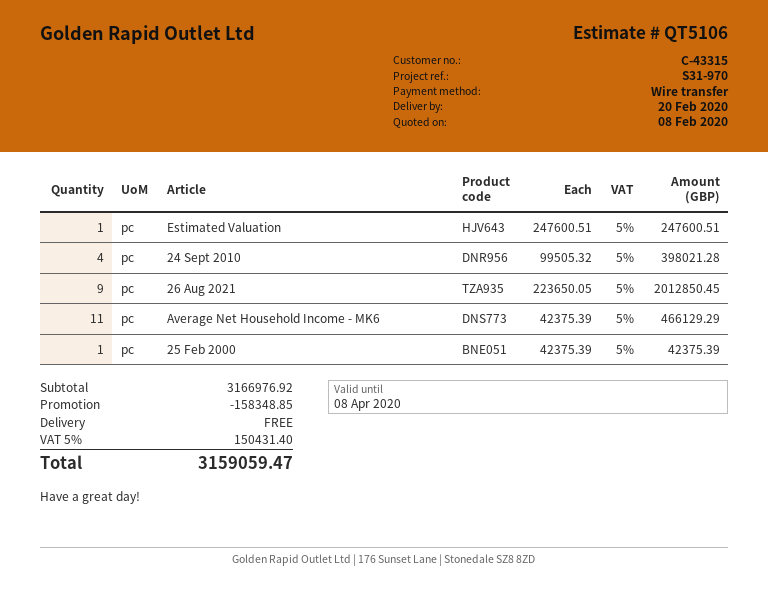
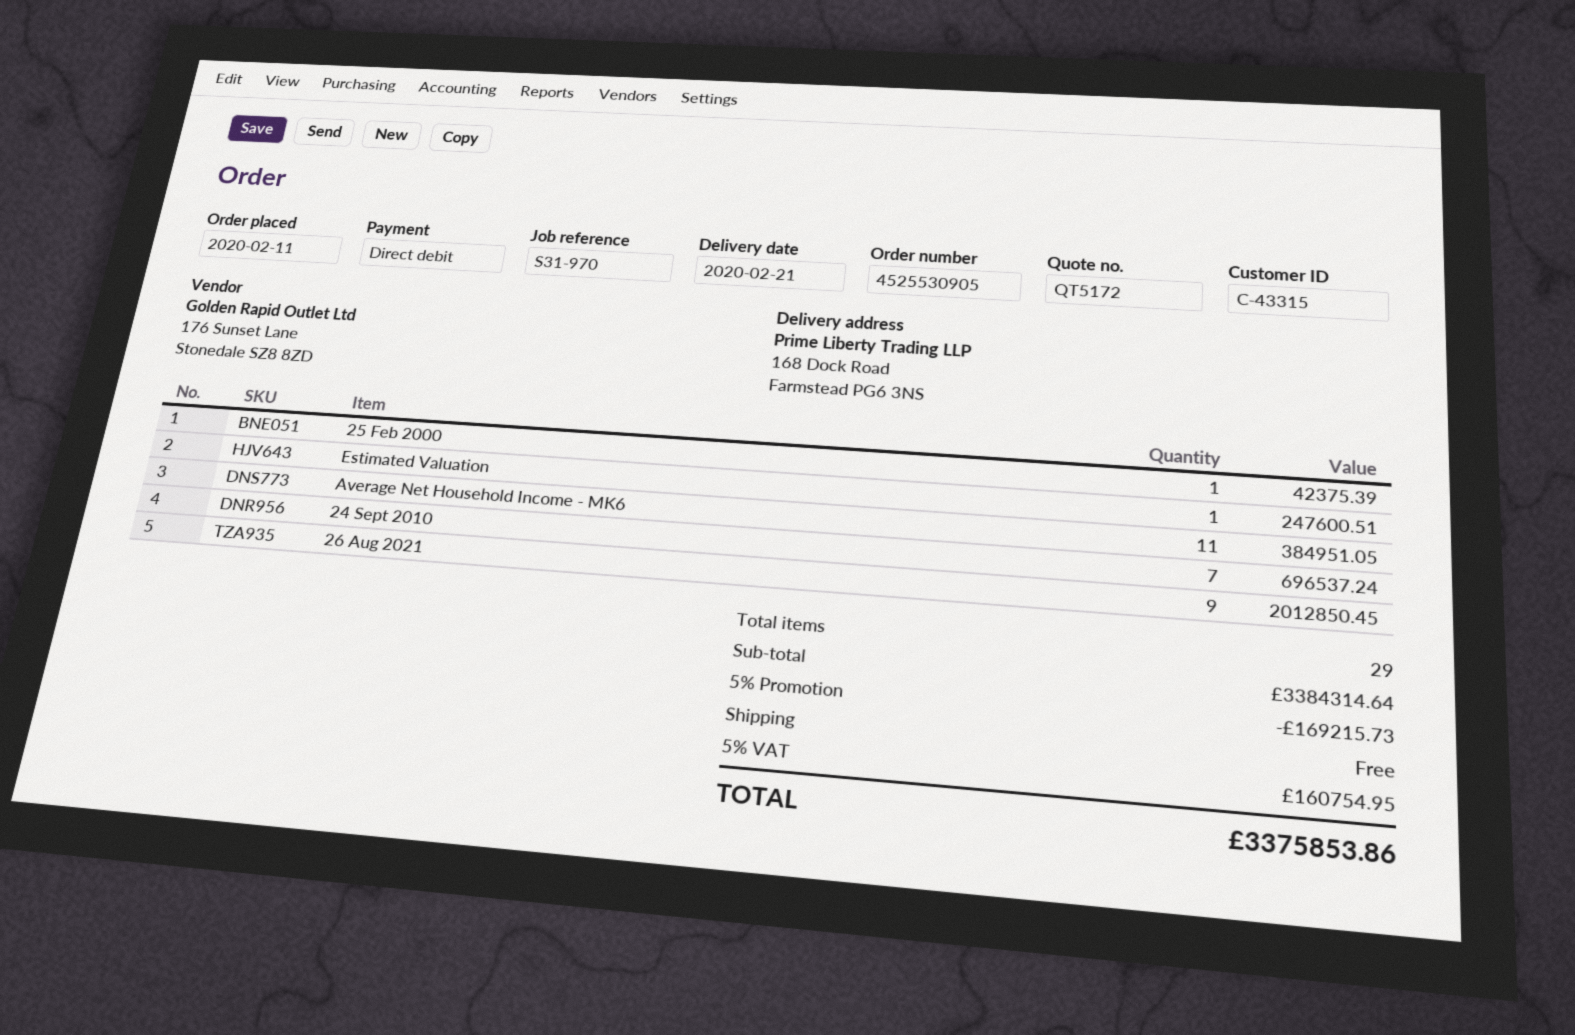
quote number: QT5106 -> QT5172
delivery date: 2020-02-20 -> 2020-02-21
payment method: bank transfer -> direct debit
24 Sept 2010: 4 for 398021.28 -> 7 for 696537.24
Average Net Household Income - MK6: 11 for 466129.29 -> 11 for 384951.05
subtotal: 3166976.92 -> 3384314.64
discount: 158348.85 -> 169215.73
tax: 5% = 150431.40 -> 5% = 160754.95
total: 3159059.47 -> 3375853.86

